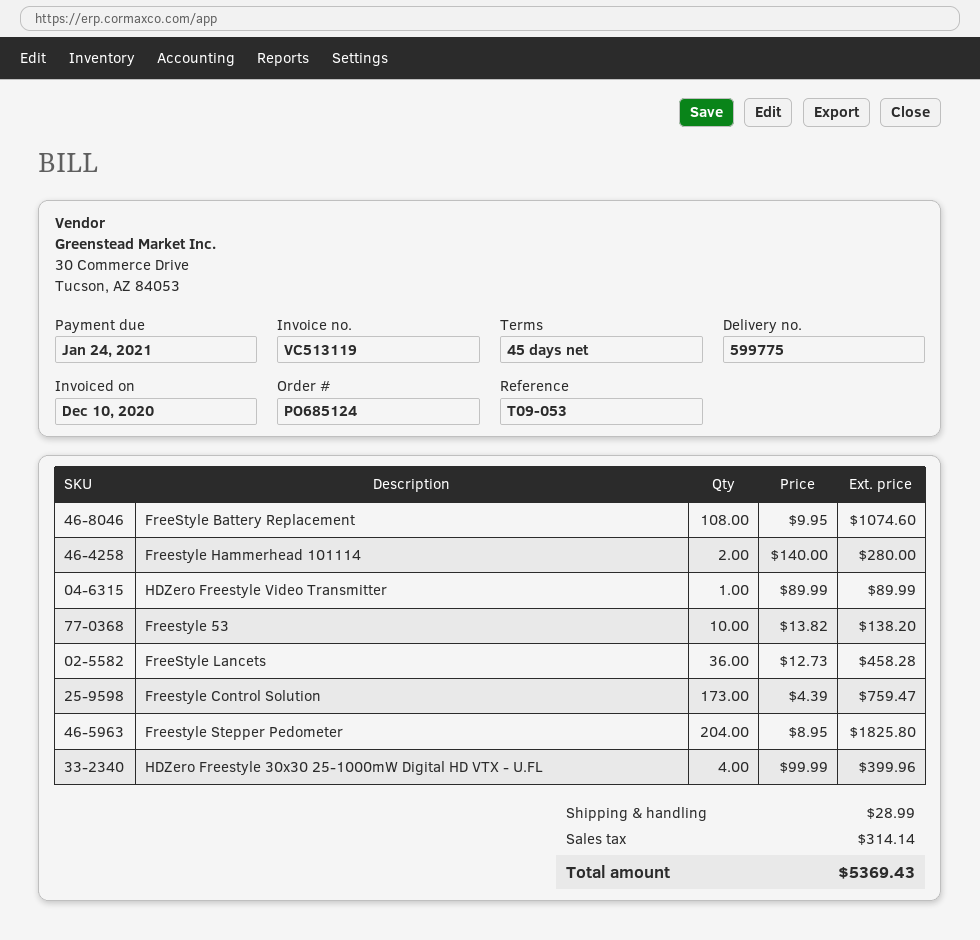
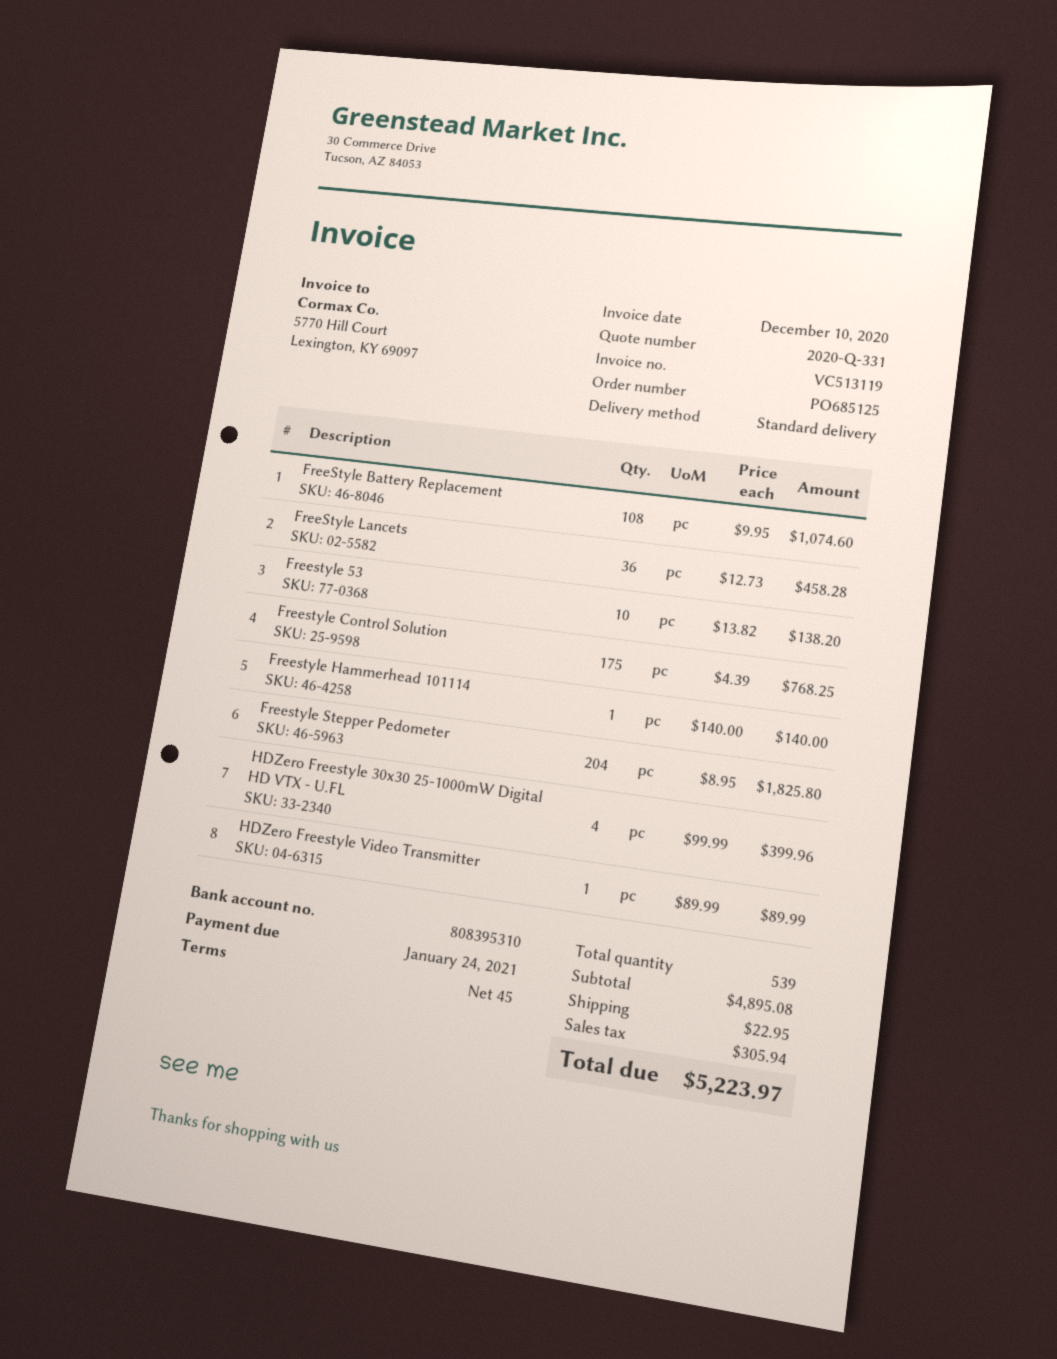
order number: PO685124 -> PO685125
Freestyle Hammerhead 101114: 2 x 140.00 = 280.00 -> 1 x 140.00 = 140.00
Freestyle Control Solution: 173 x 4.39 = 759.47 -> 175 x 4.39 = 768.25
shipping: 28.99 -> 22.95
tax: 314.14 -> 305.94
total: 5369.43 -> 5223.97

